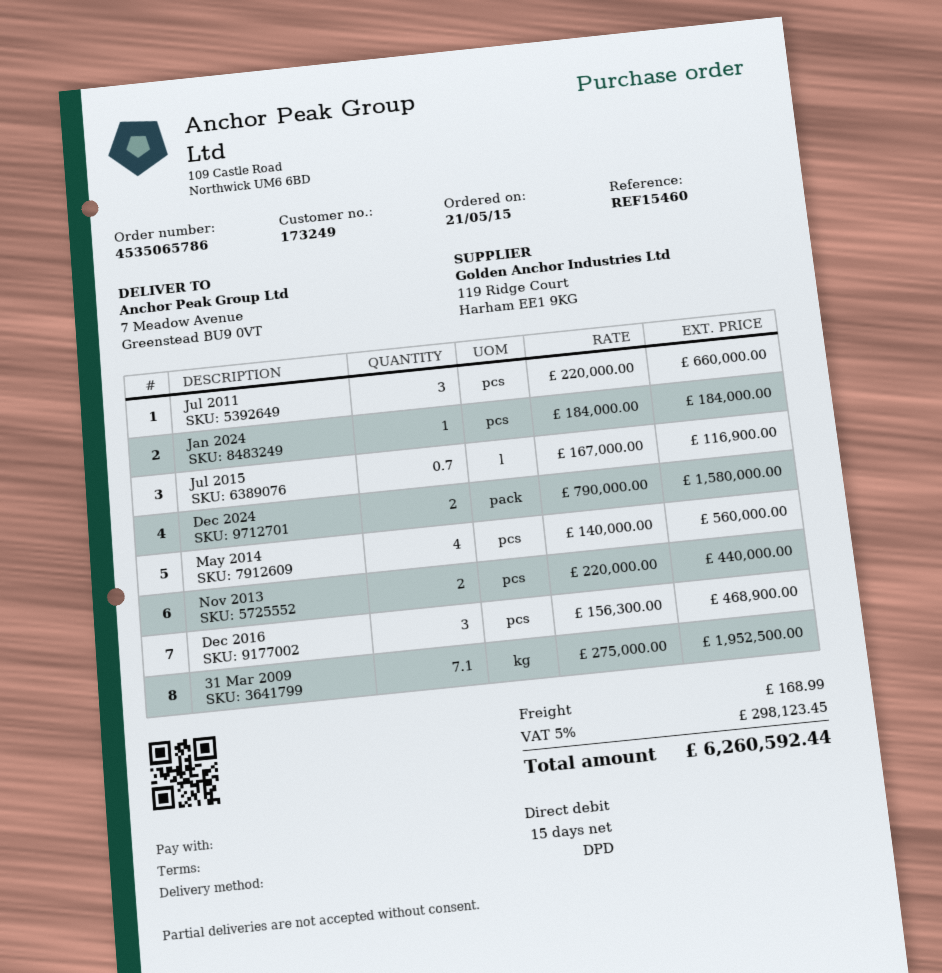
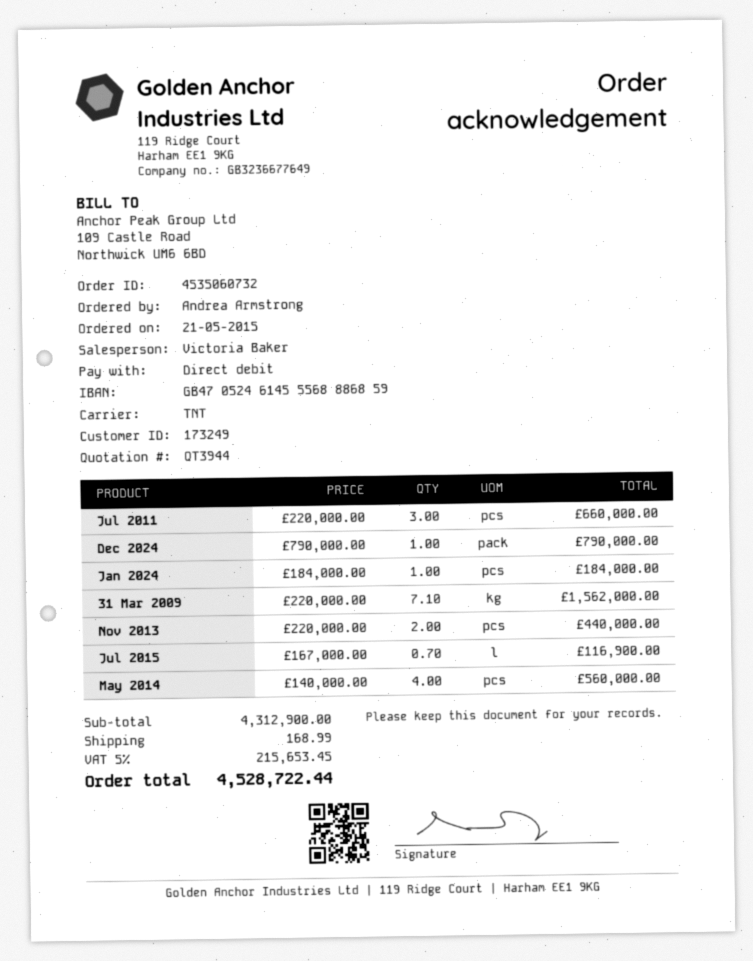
order number: 4535065786 -> 4535060732
shipping method: DPD -> TNT
Dec 2024: 2 x 790000.00 = 1580000.00 -> 1 x 790000.00 = 790000.00
Dec 2016: 3 x 156300.00 = 468900.00 -> none
31 Mar 2009: 7.1 x 275000.00 = 1952500.00 -> 7.1 x 220000.00 = 1562000.00
tax: 5% = 298123.45 -> 5% = 215653.45
total: 6260592.44 -> 4528722.44

